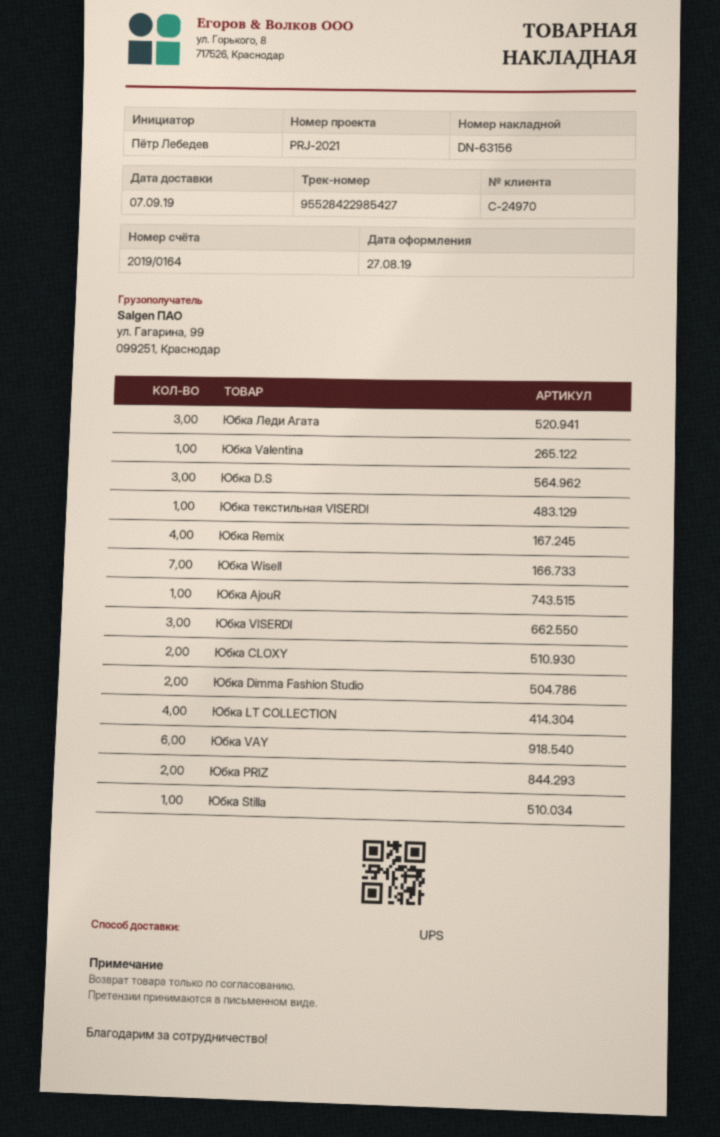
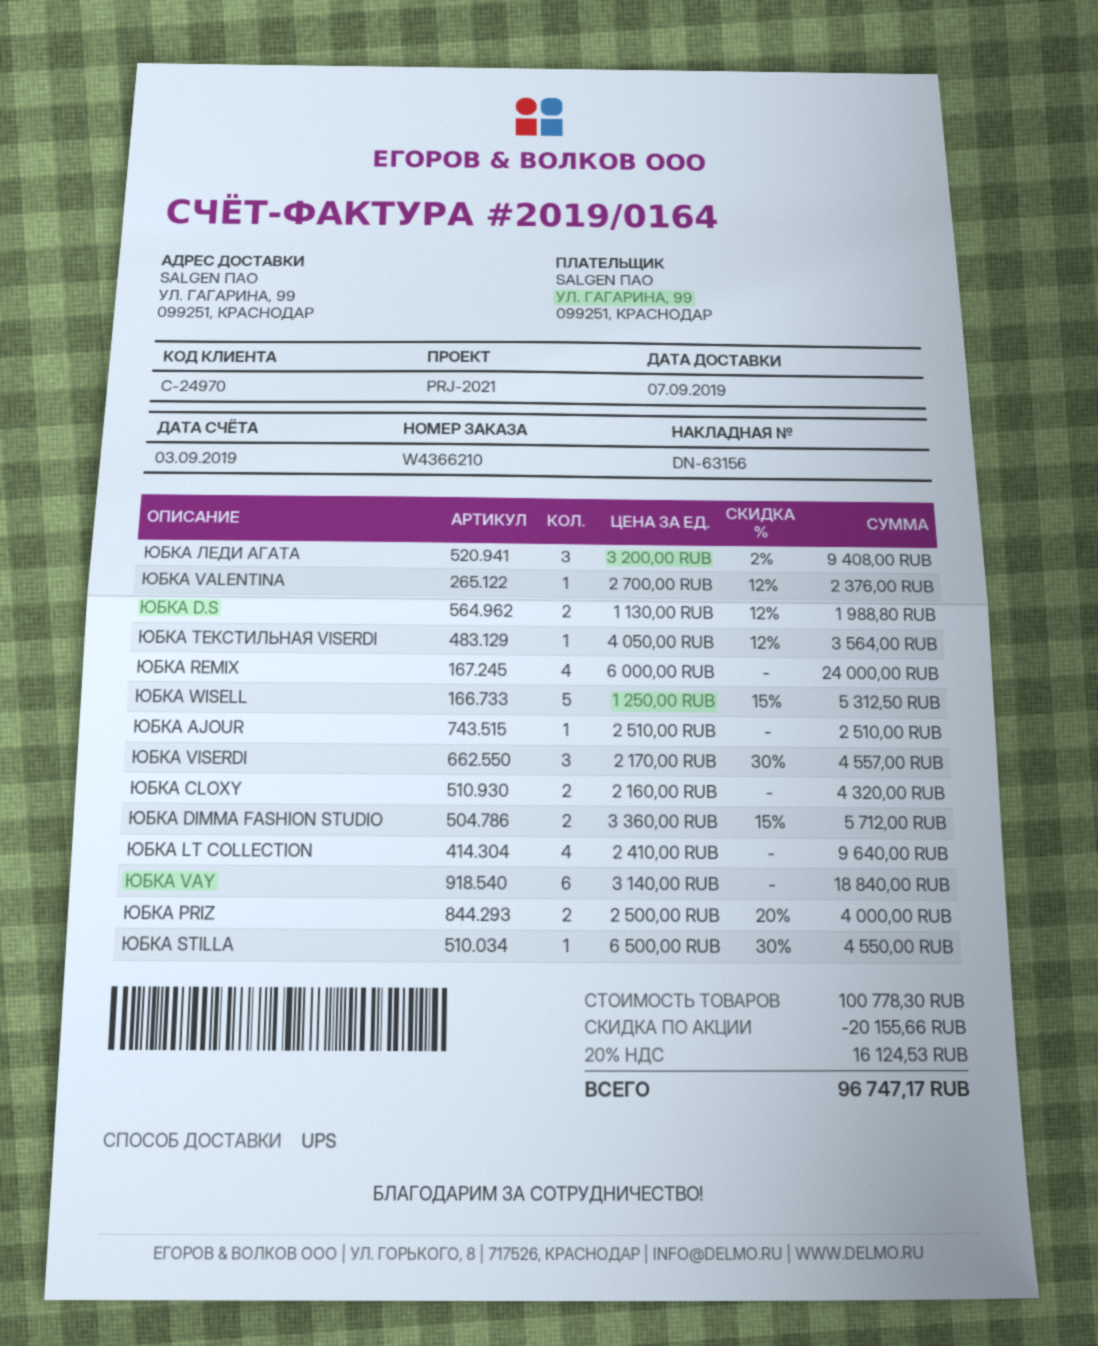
Юбка D.S: 3 -> 2
Юбка Wisell: 7 -> 5

